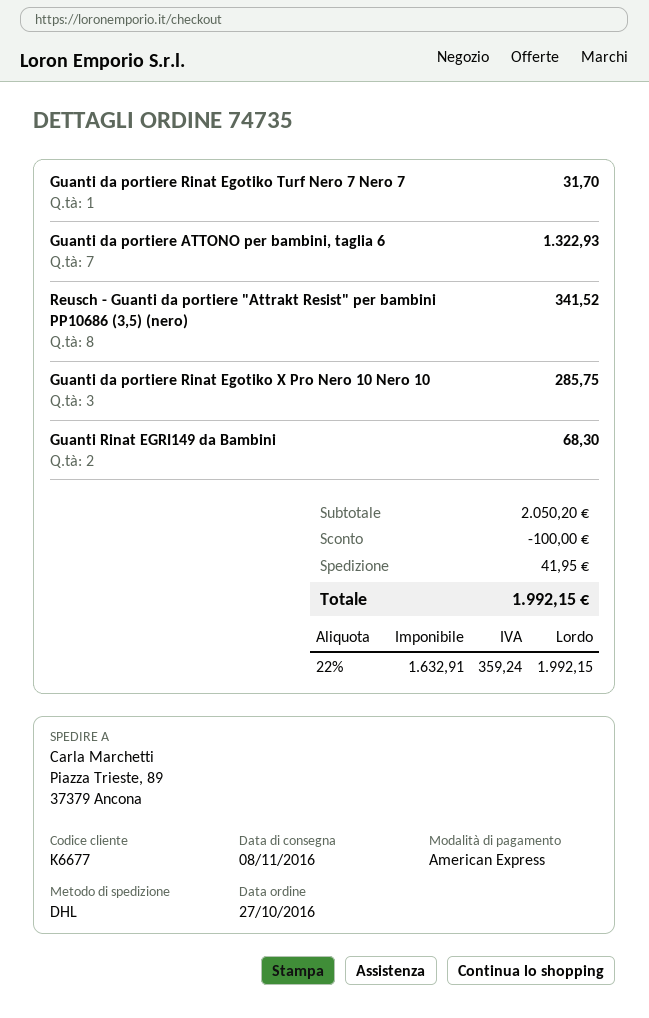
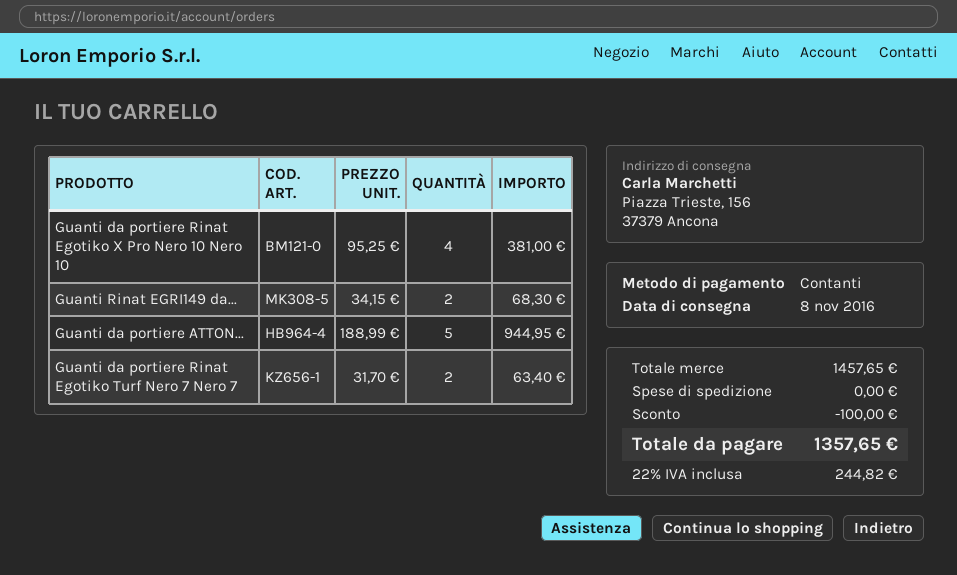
payment method: American Express -> cash
ship to: Piazza Trieste, 89, 37379 Ancona -> Piazza Trieste, 156, 37379 Ancona
Guanti da portiere Rinat Egotiko Turf Nero 7 Nero 7: 1 for 31.70 -> 2 for 63.40
Guanti da portiere ATTONO per bambini, taglia 6: 7 for 1322.93 -> 5 for 944.95
Reusch - Guanti da portiere "Attrakt Resist" per bambini PP10686 (3,5) (nero): 8 for 341.52 -> none
Guanti da portiere Rinat Egotiko X Pro Nero 10 Nero 10: 3 for 285.75 -> 4 for 381.00
subtotal: 2050.20 -> 1457.65
shipping: 41.95 -> 0.00
tax: 22% = 359.24 -> 22% = 244.82
total: 1992.15 -> 1357.65

